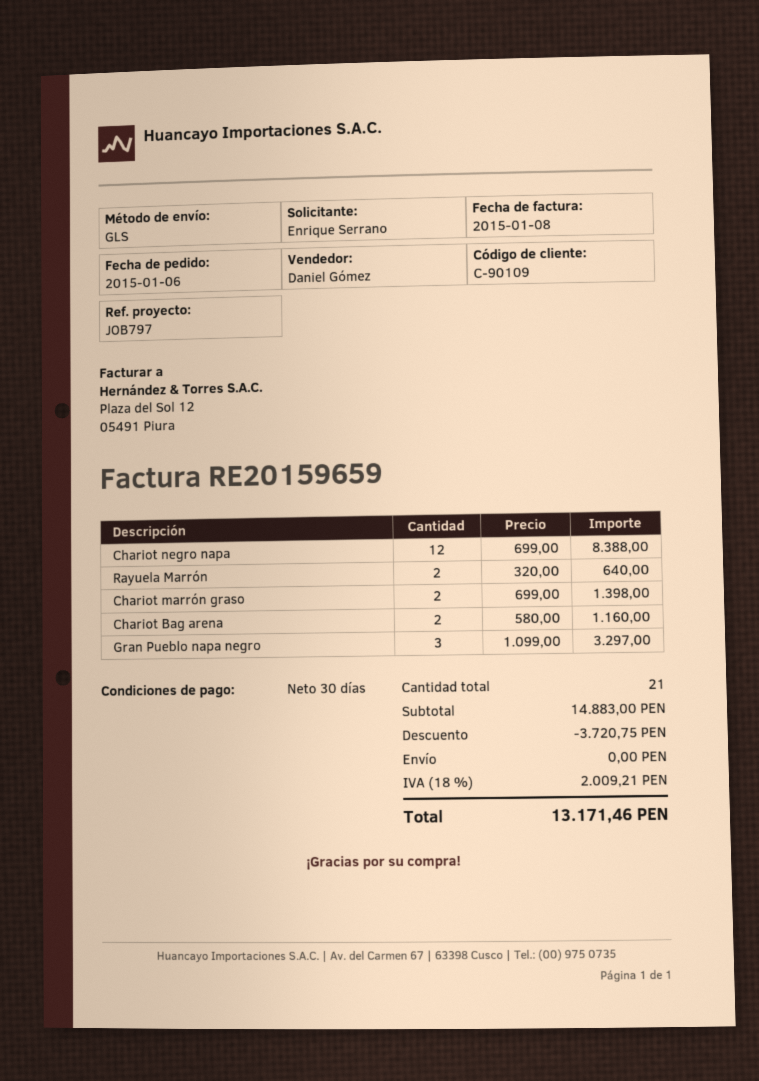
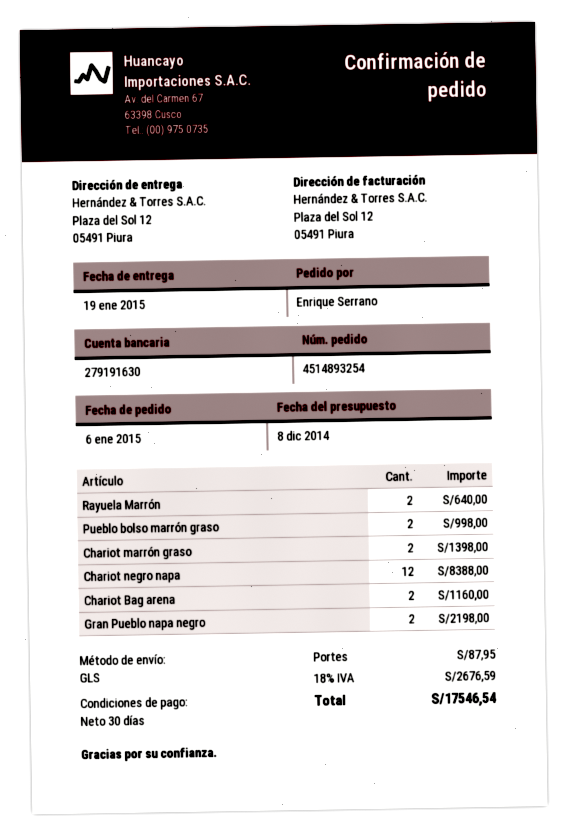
Gran Pueblo napa negro: 3 for 3297.00 -> 2 for 2198.00
Pueblo bolso marrón graso: none -> 2 for 998.00
discount: 3720.75 -> none
shipping: 0.00 -> 87.95
tax: 18% = 2009.21 -> 18% = 2676.59
total: 13171.46 -> 17546.54

